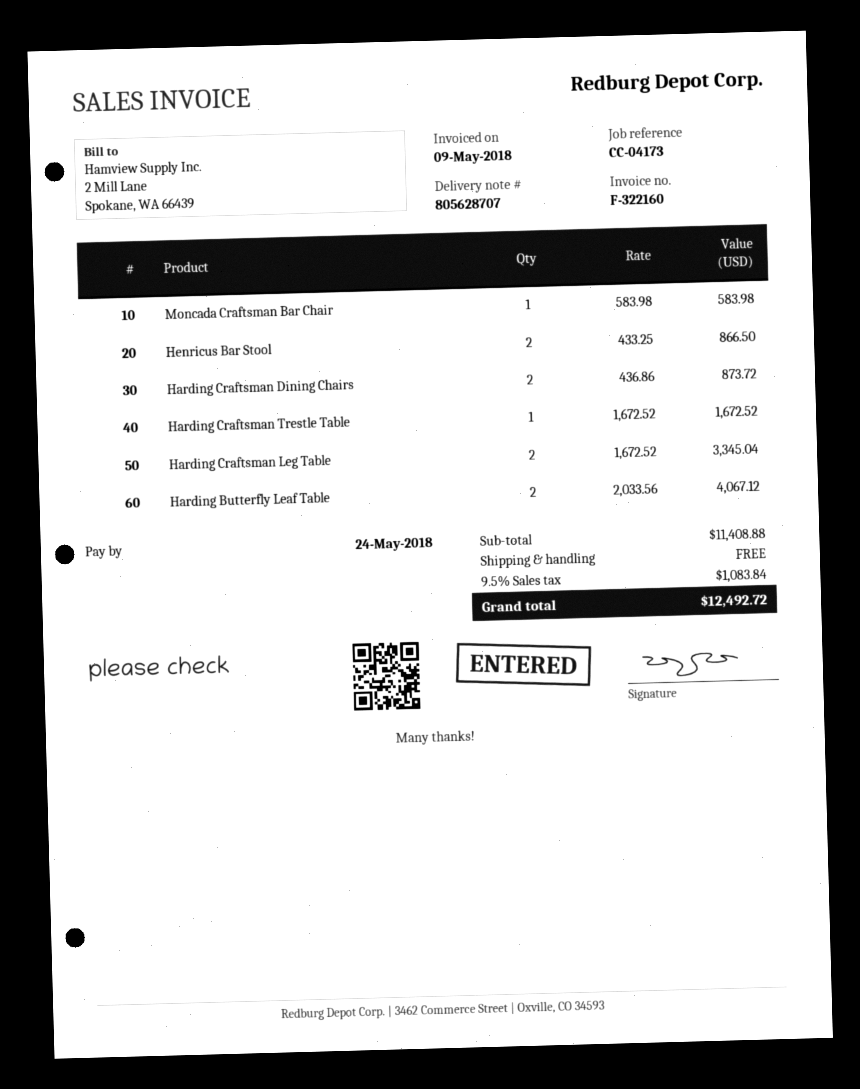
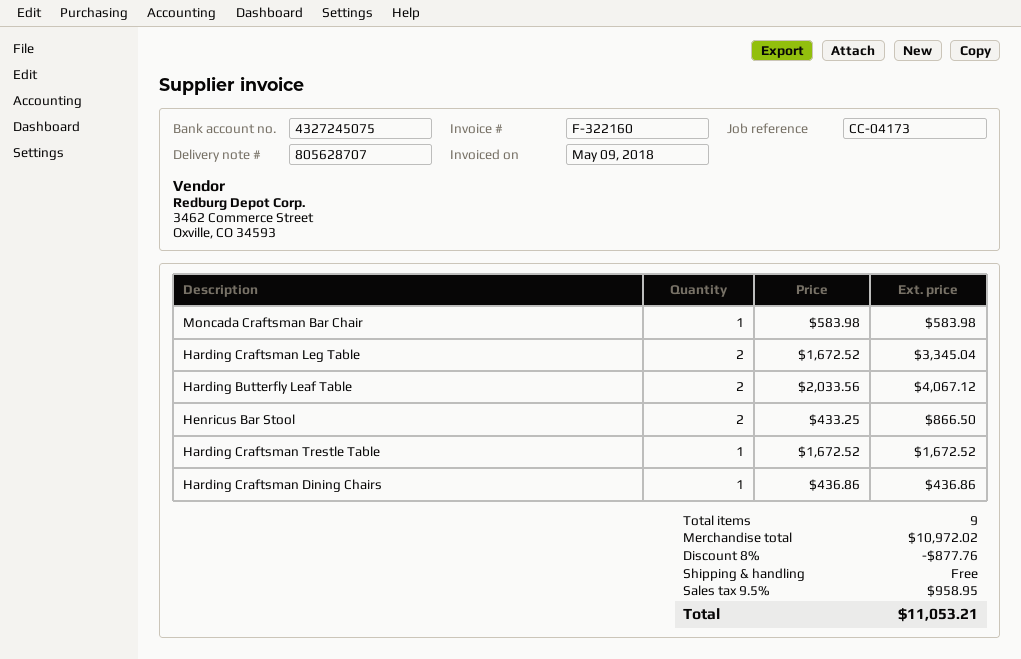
Harding Craftsman Dining Chairs: 2 x 436.86 = 873.72 -> 1 x 436.86 = 436.86
subtotal: 11408.88 -> 10972.02
discount: none -> 8% = 877.76
tax: 9.5% = 1083.84 -> 9.5% = 958.95
total: 12492.72 -> 11053.21

